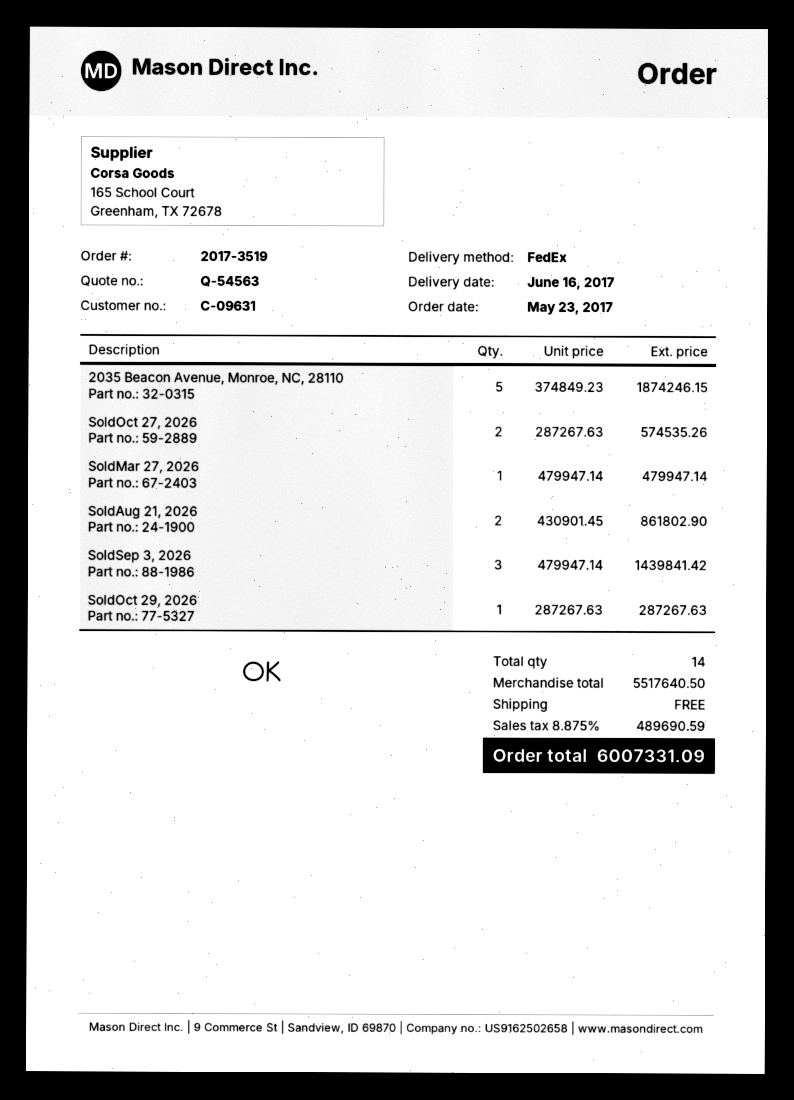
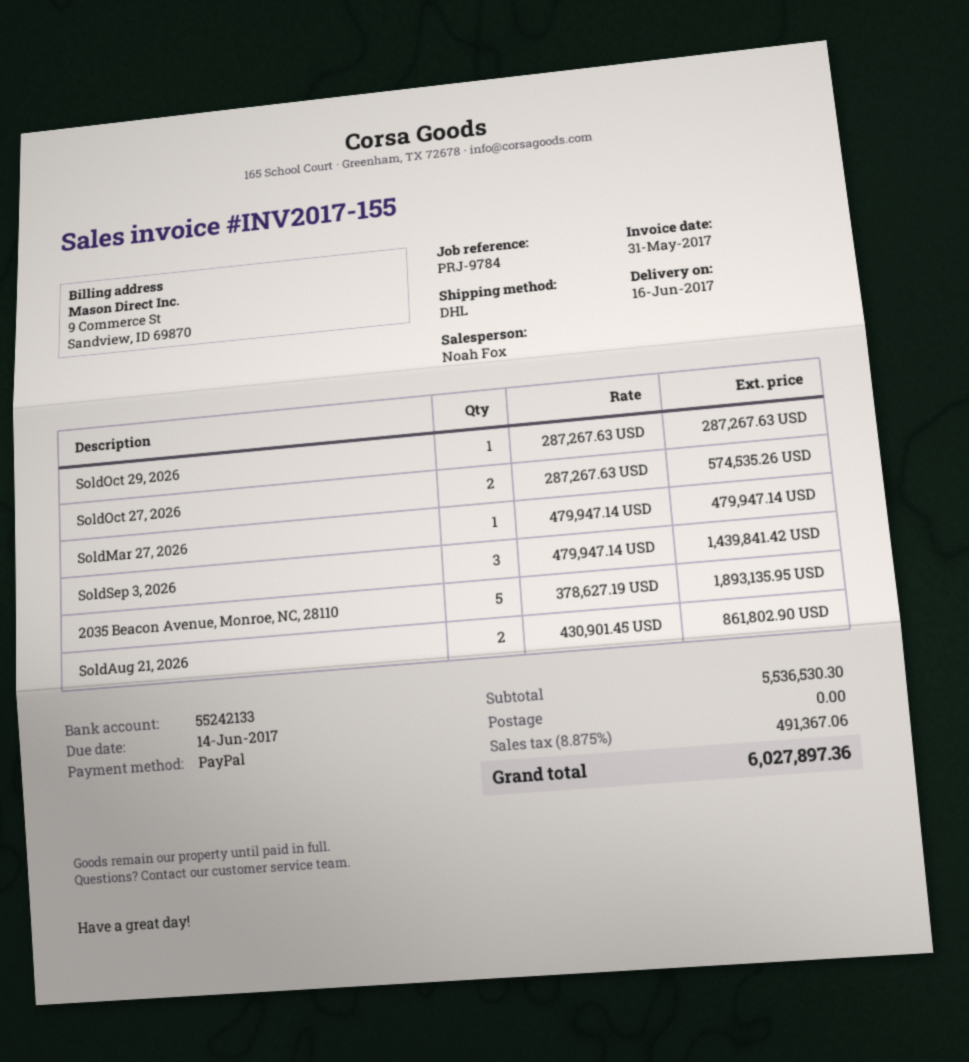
shipping method: FedEx -> DHL
2035 Beacon Avenue, Monroe, NC, 28110: 5 x 374849.23 = 1874246.15 -> 5 x 378627.19 = 1893135.95
subtotal: 5517640.50 -> 5536530.30
tax: 8.875% = 489690.59 -> 8.875% = 491367.06
total: 6007331.09 -> 6027897.36

